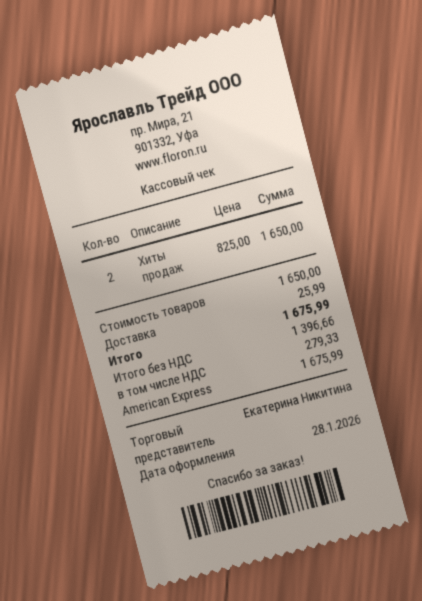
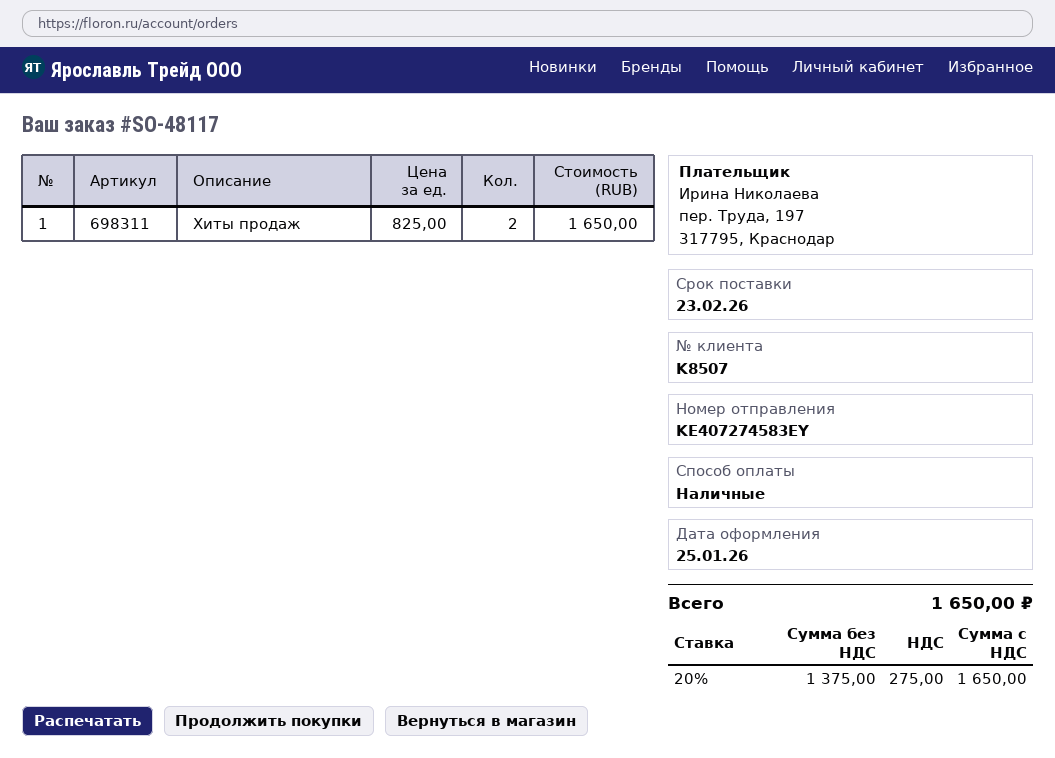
order date: 2026-01-28 -> 2026-01-25
payment method: American Express -> cash
shipping: 25.99 -> none
net: 1396.66 -> 1375.00
tax: 279.33 -> 275.00
total: 1675.99 -> 1650.00

